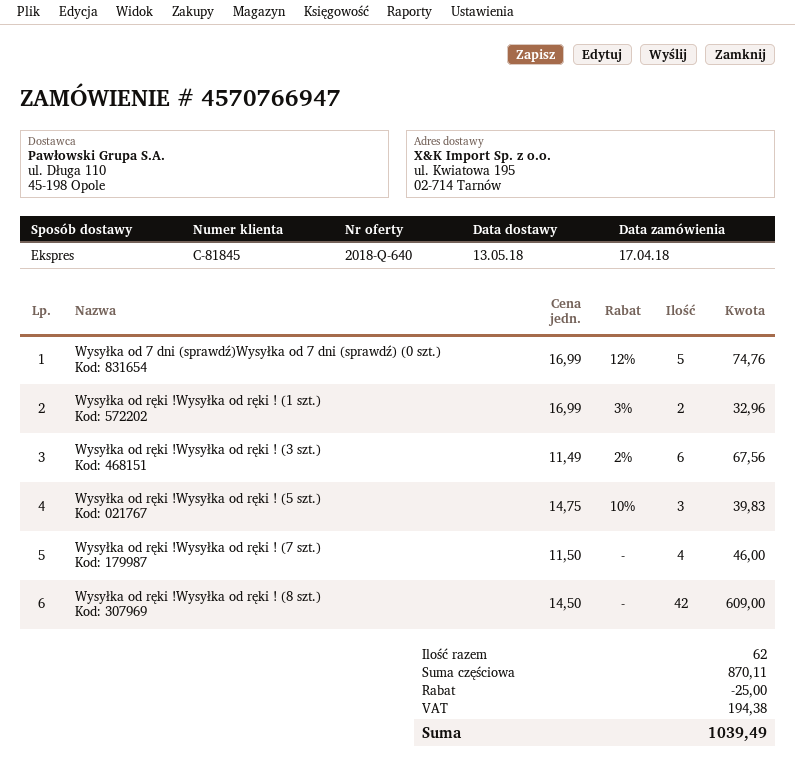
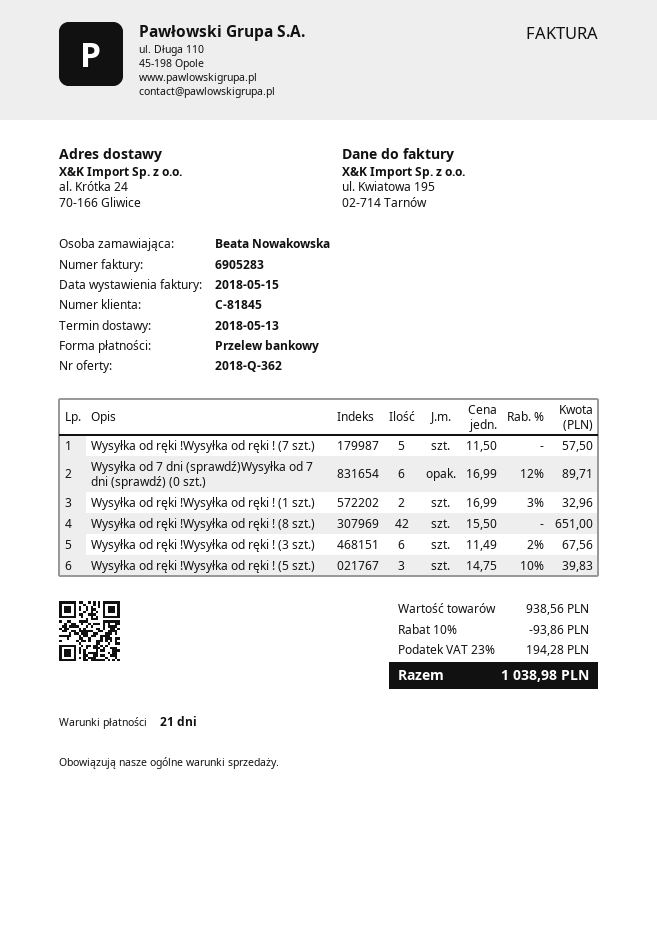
quote number: 2018-Q-640 -> 2018-Q-362
ship to: ul. Kwiatowa 195, 02-714 Tarnów -> al. Krótka 24, 70-166 Gliwice
Wysyłka od 7 dni (sprawdź)Wysyłka od 7 dni (sprawdź) (0 szt.): 5 x 16.99 - 12% = 74.76 -> 6 x 16.99 - 12% = 89.71
Wysyłka od ręki !Wysyłka od ręki ! (7 szt.): 4 x 11.50 = 46.00 -> 5 x 11.50 = 57.50
Wysyłka od ręki !Wysyłka od ręki ! (8 szt.): 42 x 14.50 = 609.00 -> 42 x 15.50 = 651.00
subtotal: 870.11 -> 938.56
discount: 25.00 -> 93.86
tax: 194.38 -> 194.28
total: 1039.49 -> 1038.98

